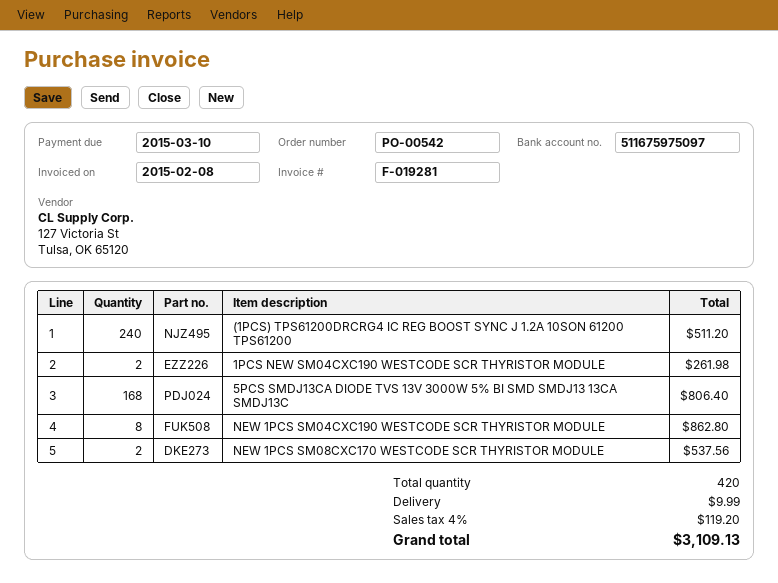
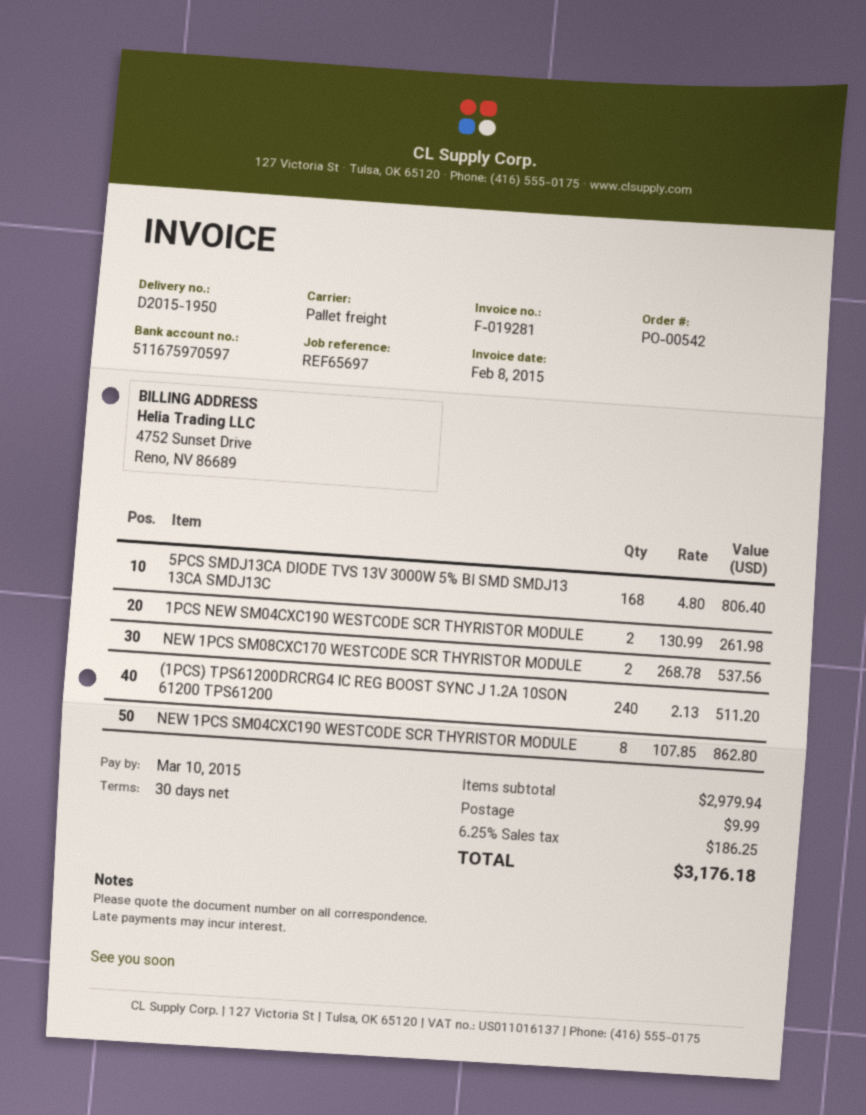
bank account: 511675975097 -> 511675970597
tax: 4% = 119.20 -> 6.25% = 186.25
total: 3109.13 -> 3176.18

